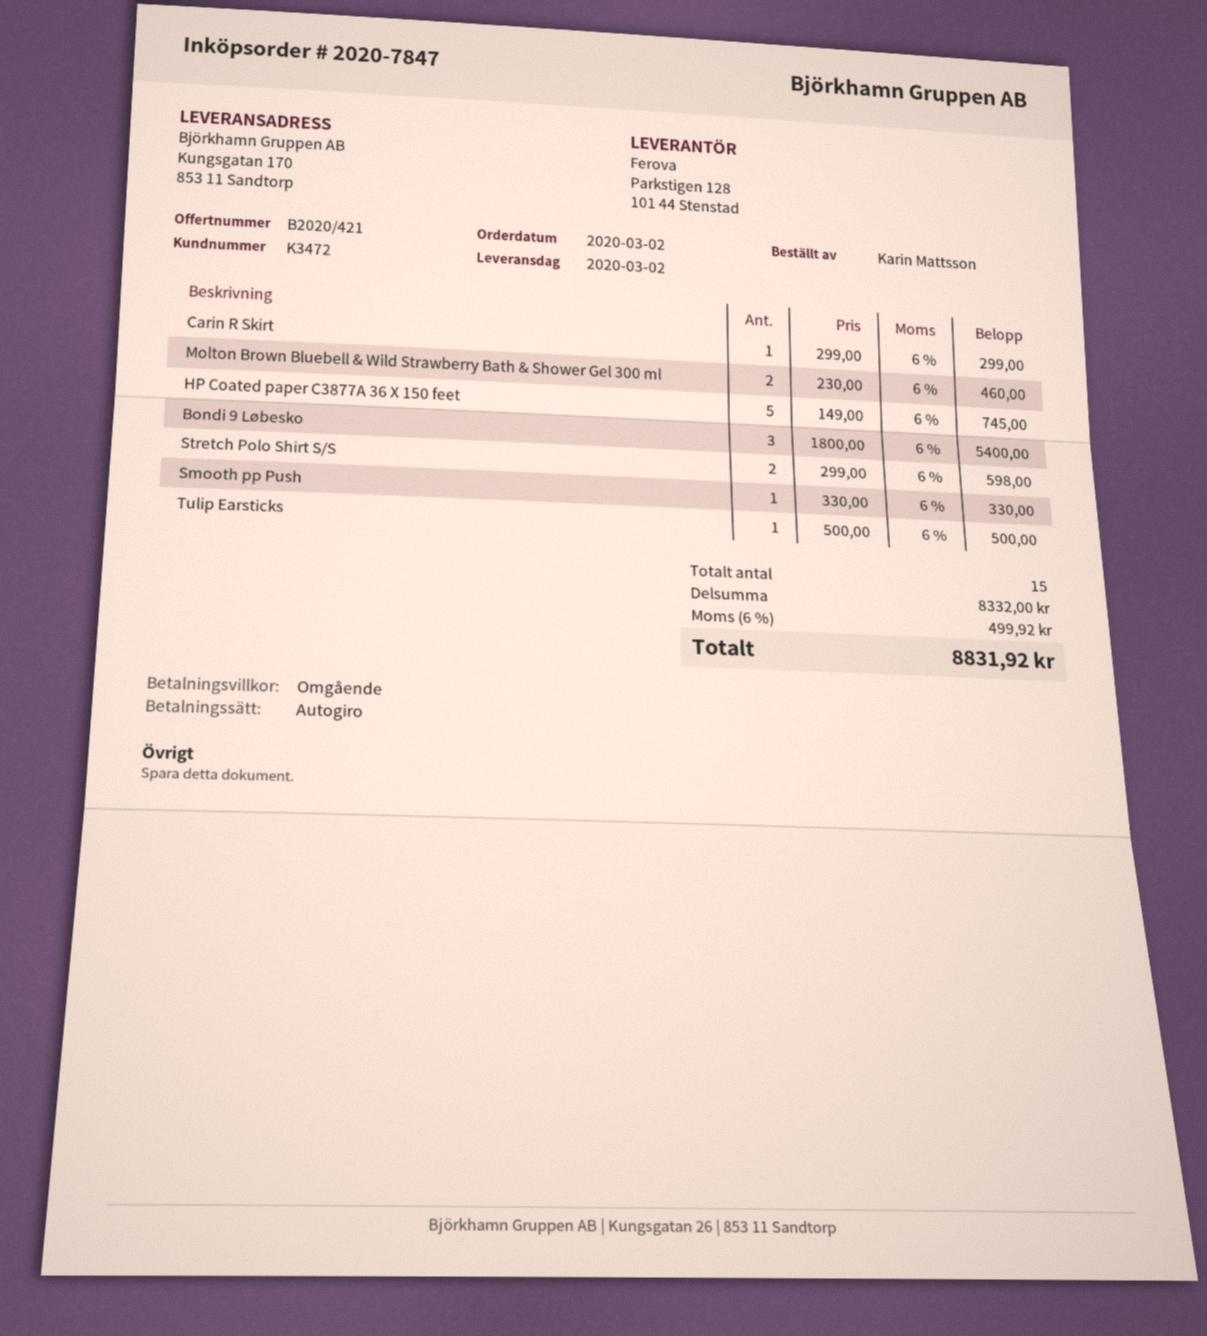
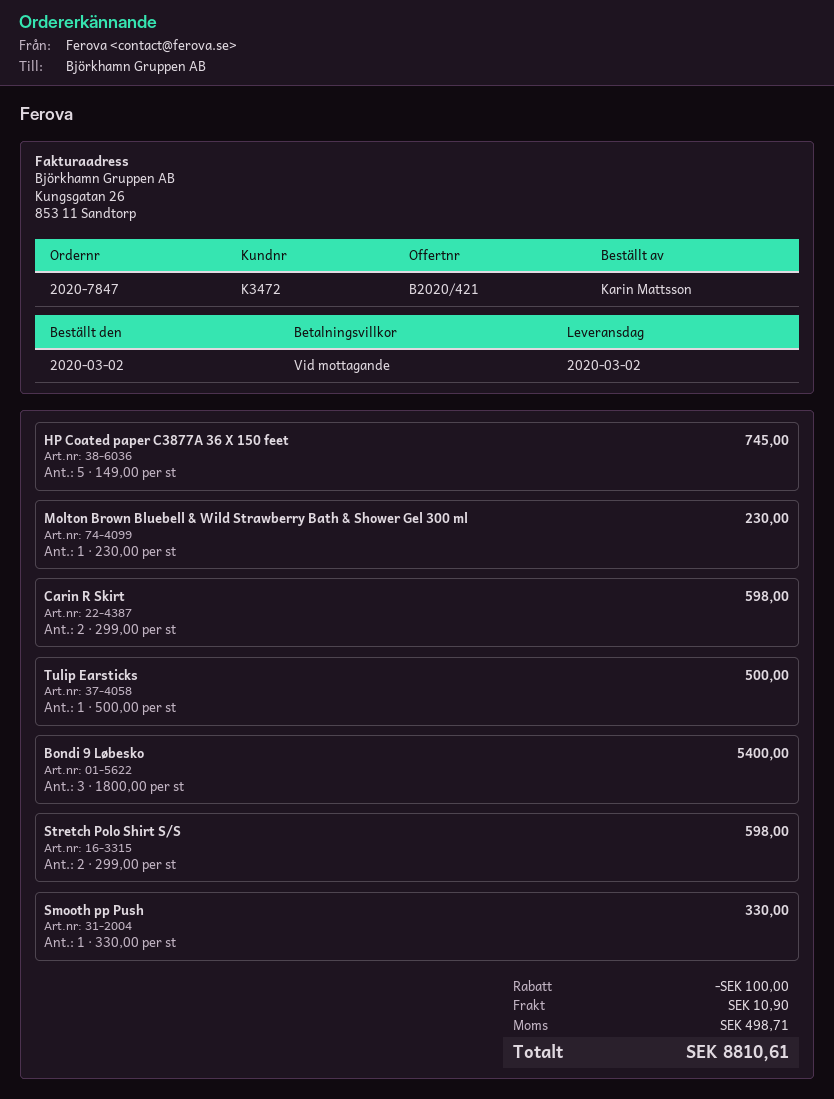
Carin R Skirt: 1 x 299.00 = 299.00 -> 2 x 299.00 = 598.00
Molton Brown Bluebell & Wild Strawberry Bath & Shower Gel 300 ml: 2 x 230.00 = 460.00 -> 1 x 230.00 = 230.00
discount: none -> 100.00
shipping: none -> 10.90
tax: 499.92 -> 498.71
total: 8831.92 -> 8810.61

